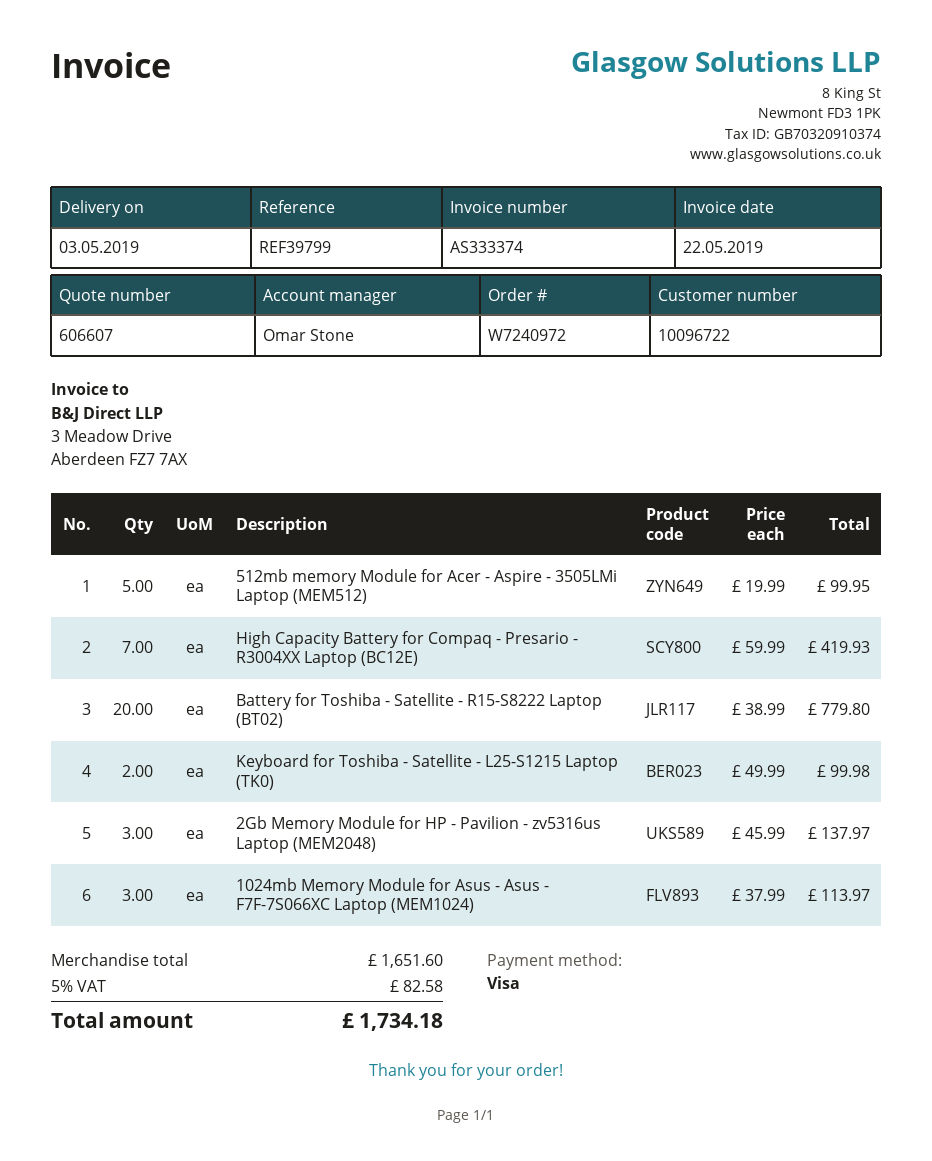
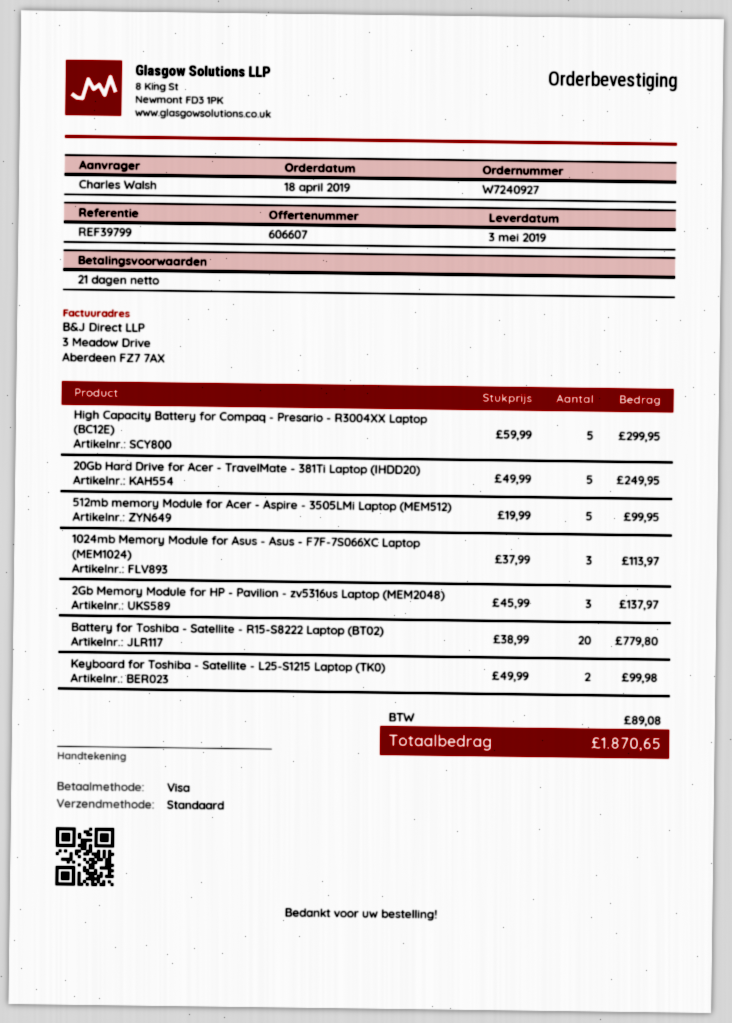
order number: W7240972 -> W7240927
High Capacity Battery for Compaq - Presario - R3004XX Laptop (BC12E): 7 x 59.99 = 419.93 -> 5 x 59.99 = 299.95
20Gb Hard Drive for Acer - TravelMate - 381Ti Laptop (IHDD20): none -> 5 x 49.99 = 249.95
tax: 82.58 -> 89.08
total: 1734.18 -> 1870.65

